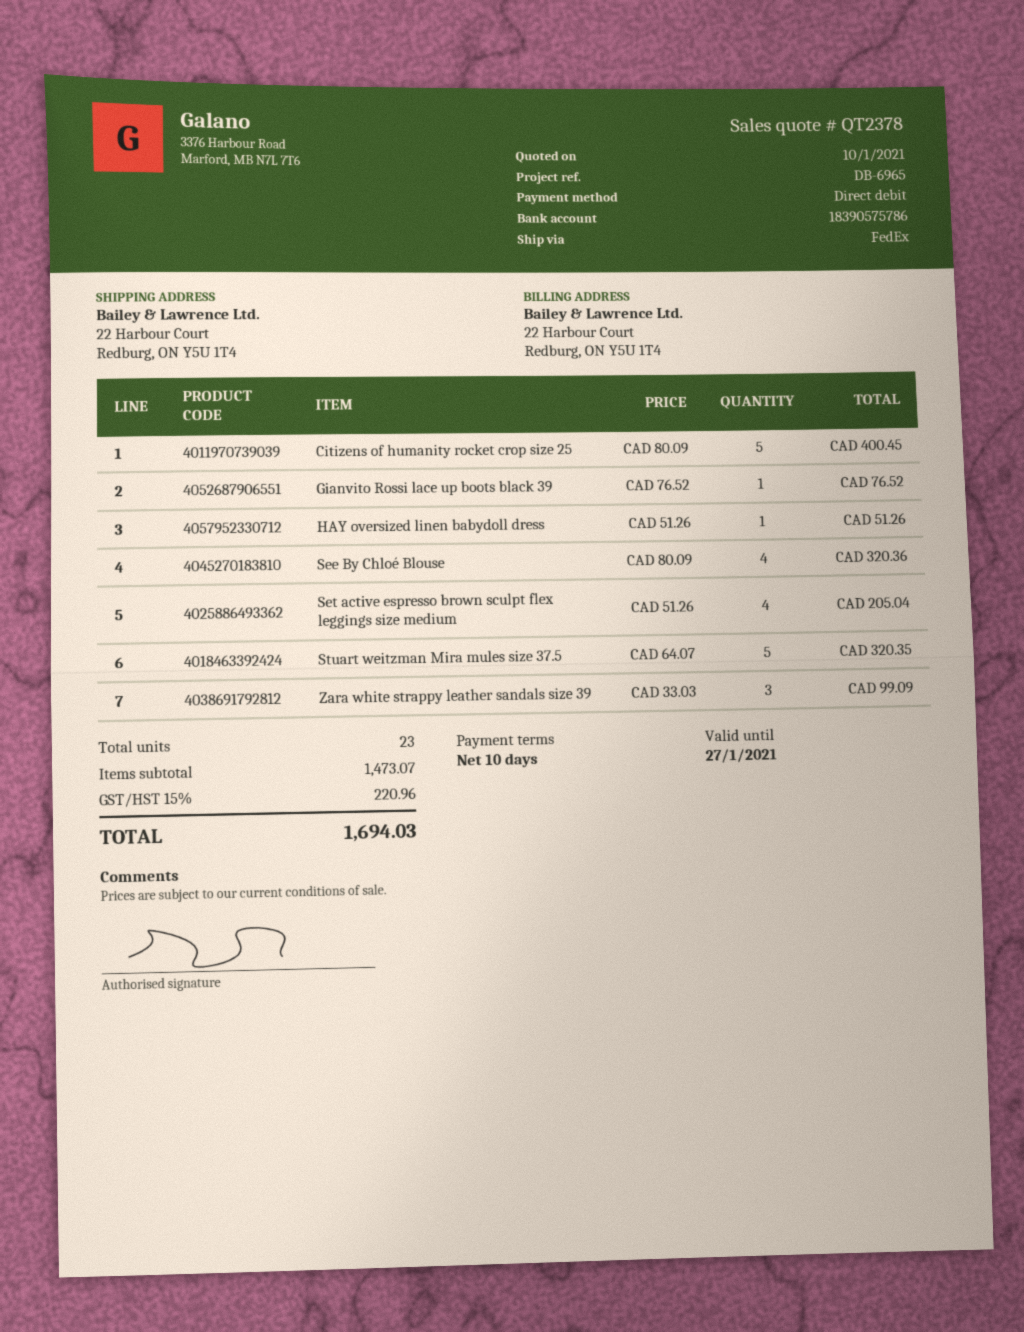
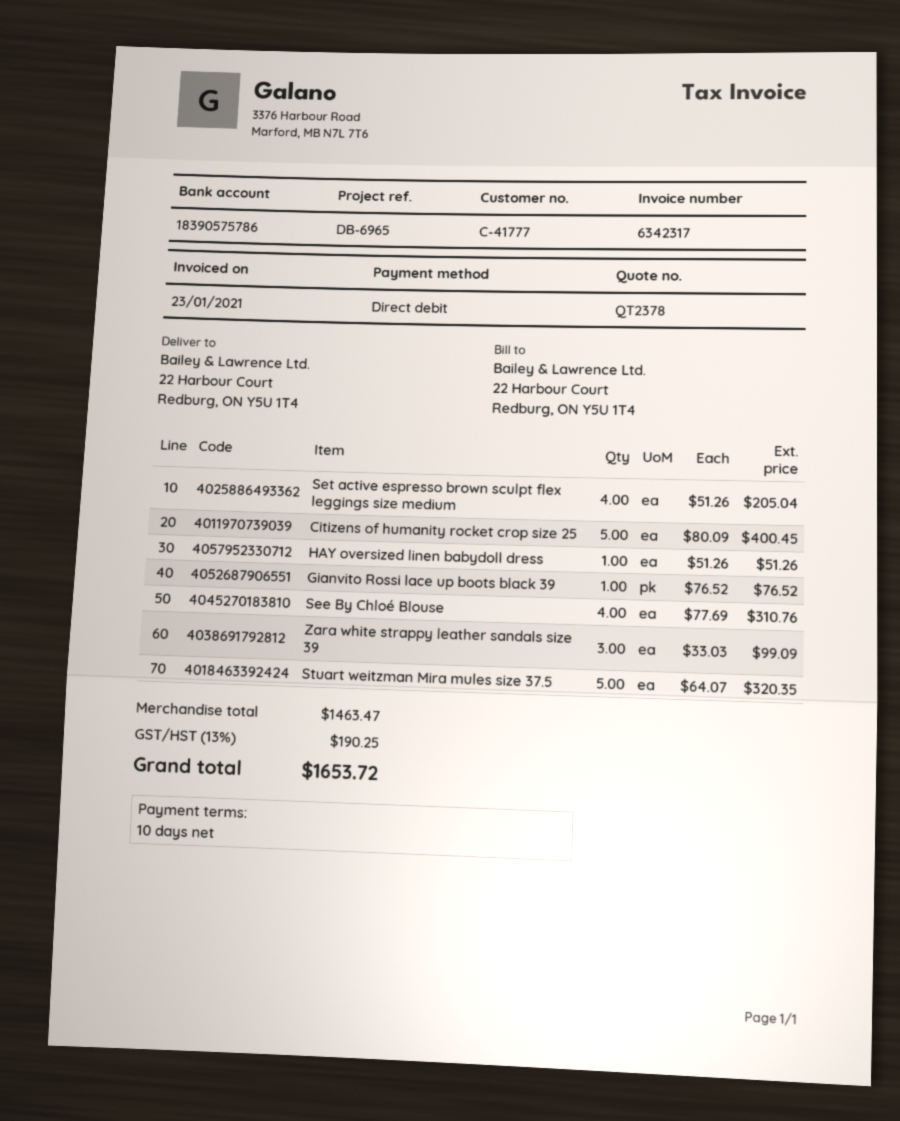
See By Chloé Blouse: 4 x 80.09 = 320.36 -> 4 x 77.69 = 310.76
subtotal: 1473.07 -> 1463.47
tax: 15% = 220.96 -> 13% = 190.25
total: 1694.03 -> 1653.72

